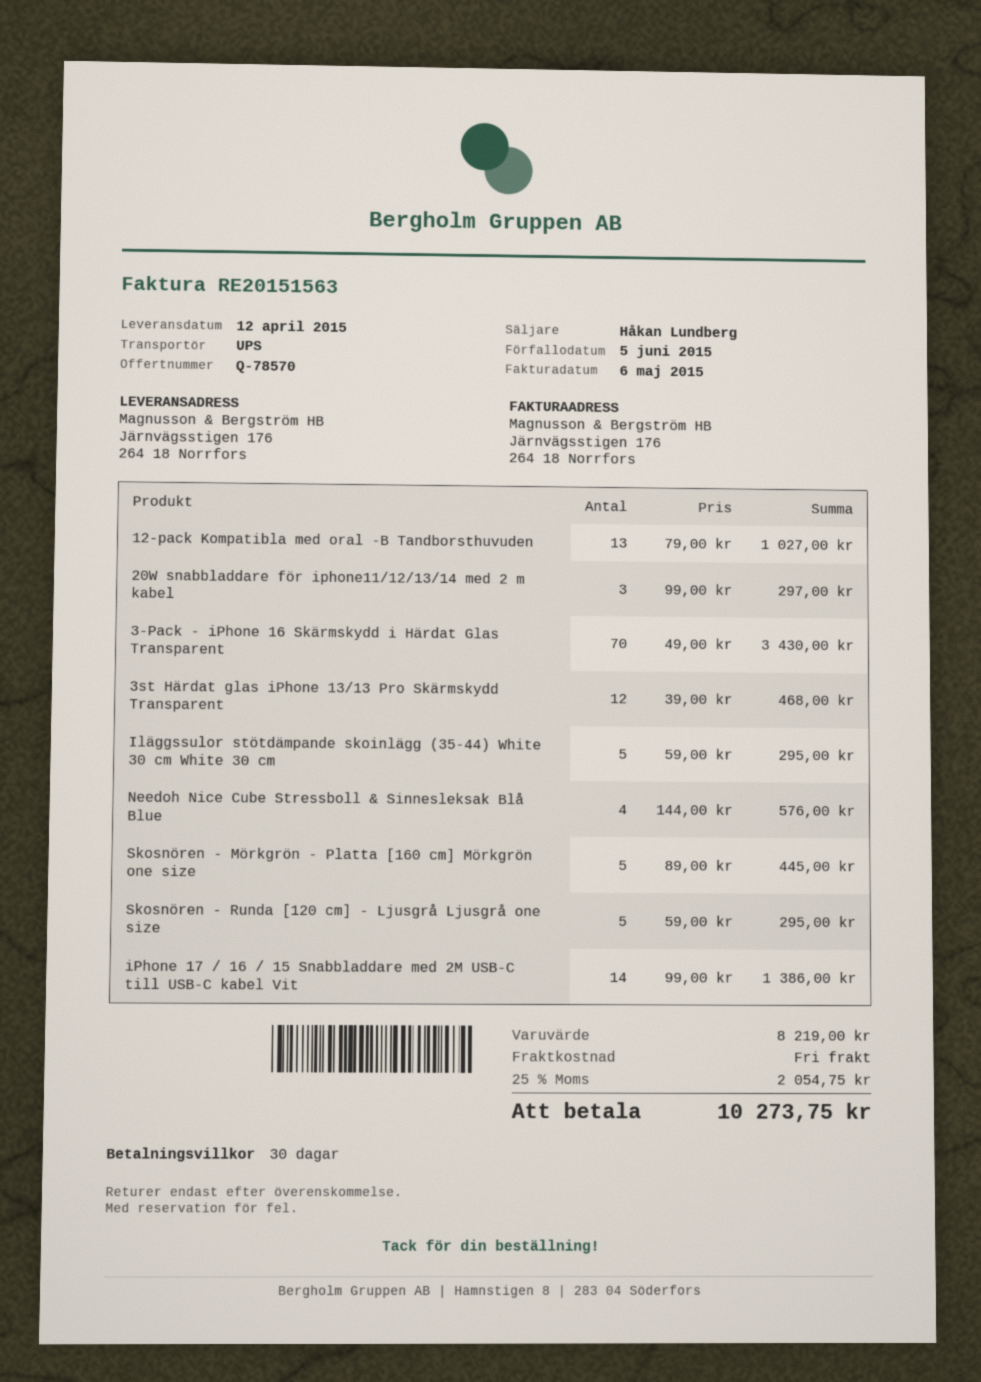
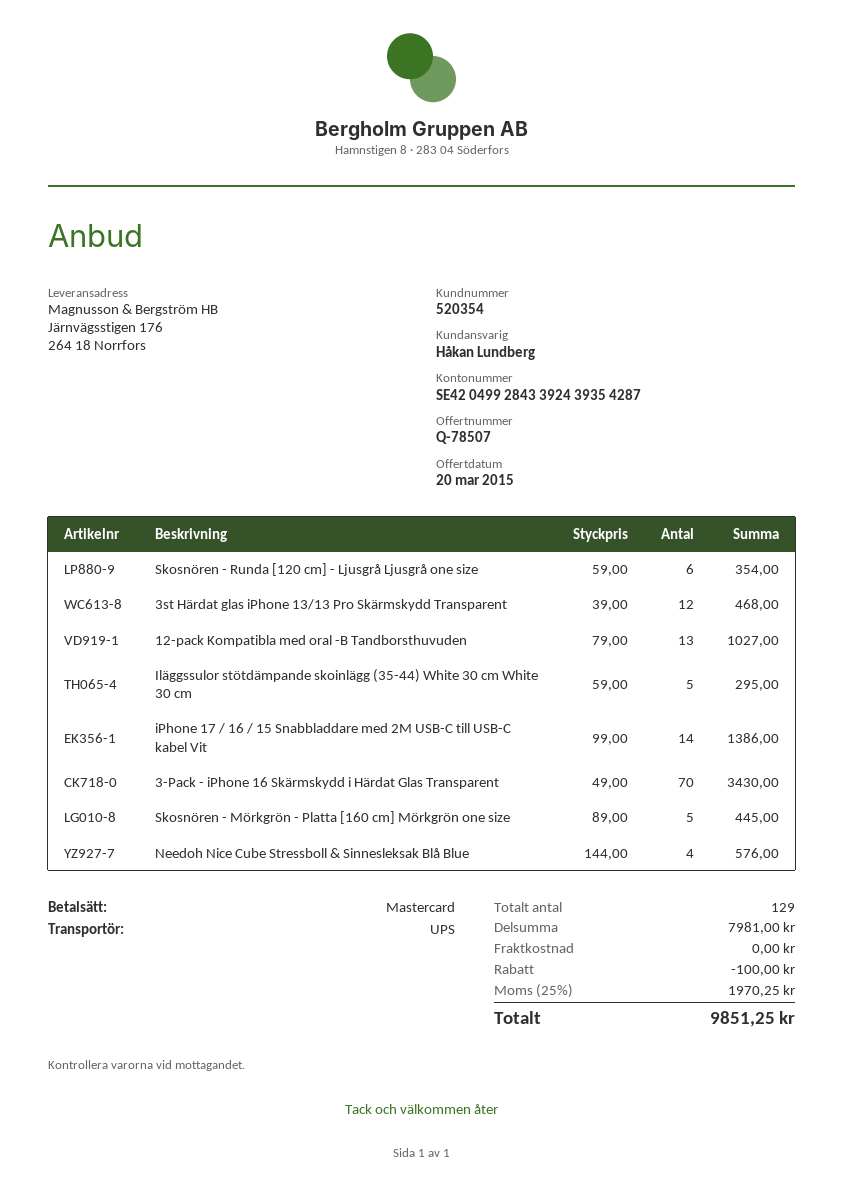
quote number: Q-78570 -> Q-78507
20W snabbladdare för iphone11/12/13/14 med 2 m kabel: 3 x 99.00 = 297.00 -> none
Skosnören - Runda [120 cm] - Ljusgrå Ljusgrå one size: 5 x 59.00 = 295.00 -> 6 x 59.00 = 354.00
subtotal: 8219.00 -> 7981.00
discount: none -> 100.00
tax: 25% = 2054.75 -> 25% = 1970.25
total: 10273.75 -> 9851.25

